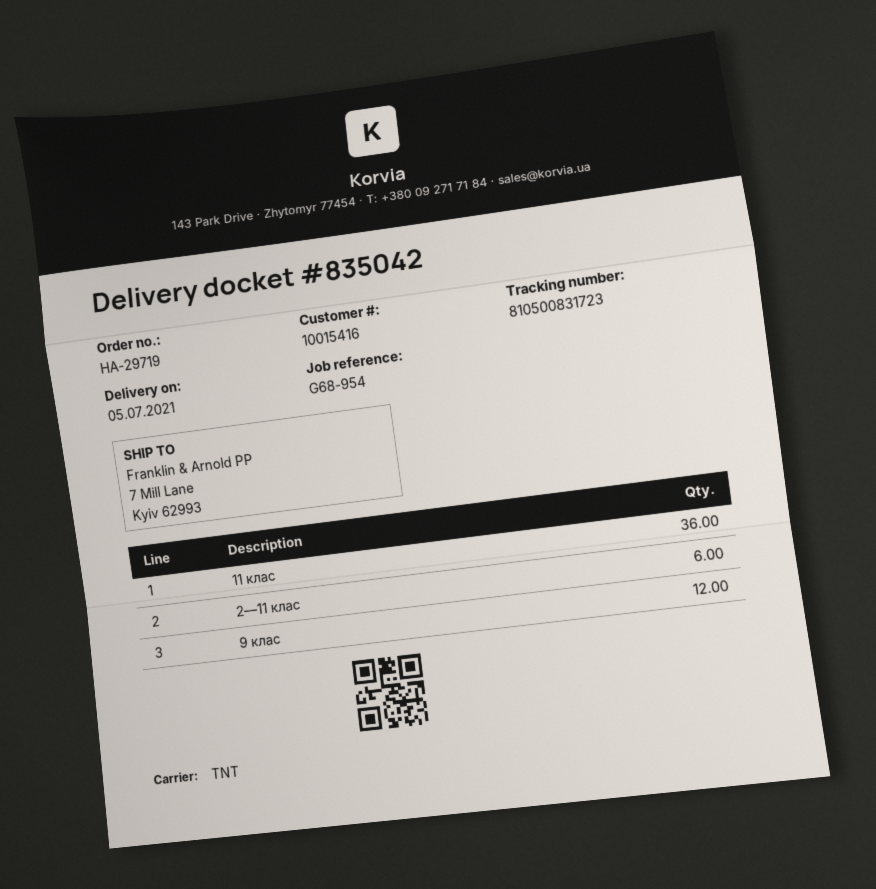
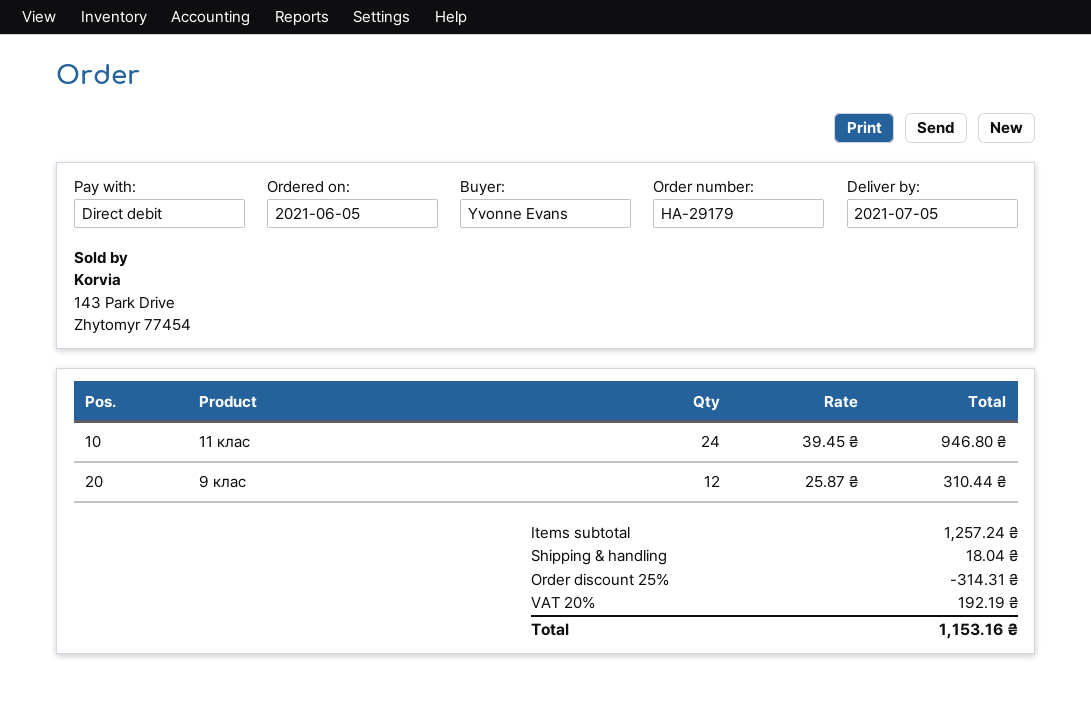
order number: HA-29719 -> HA-29179
11 клас: 36 -> 24
2—11 клас: 6 -> none

